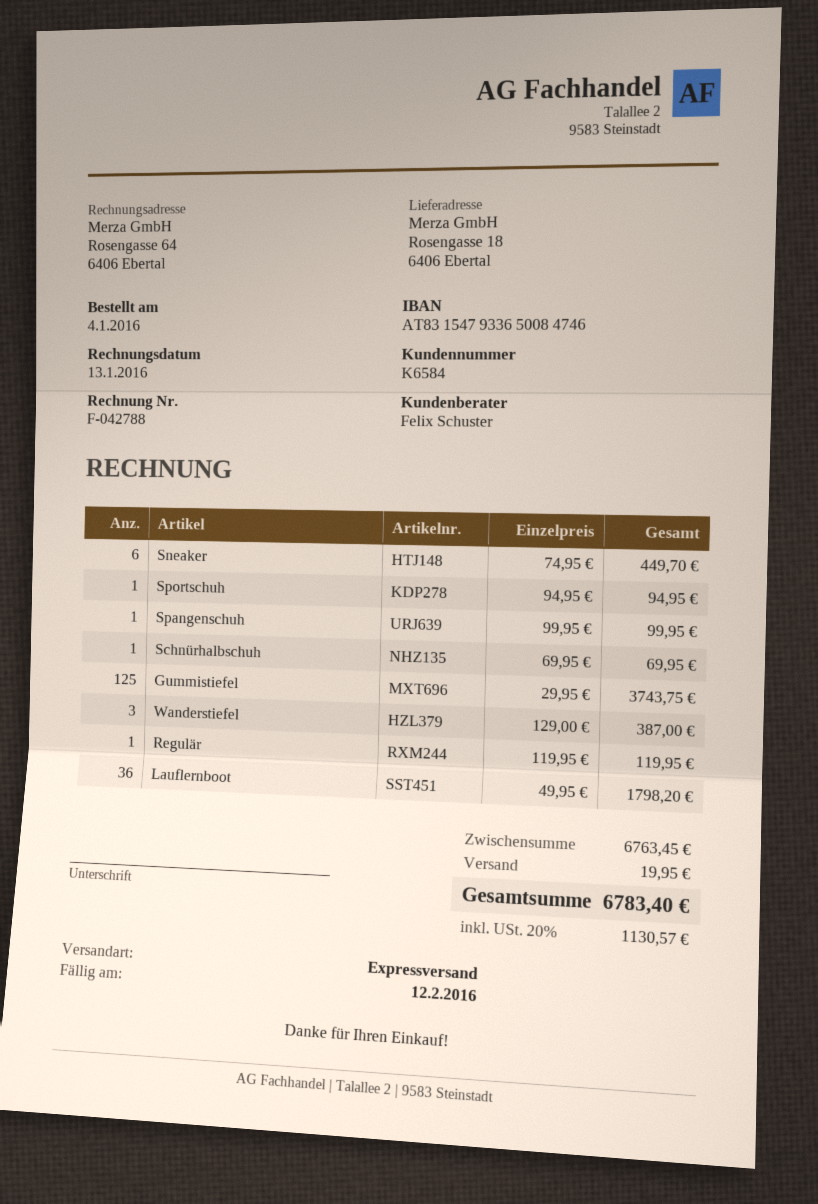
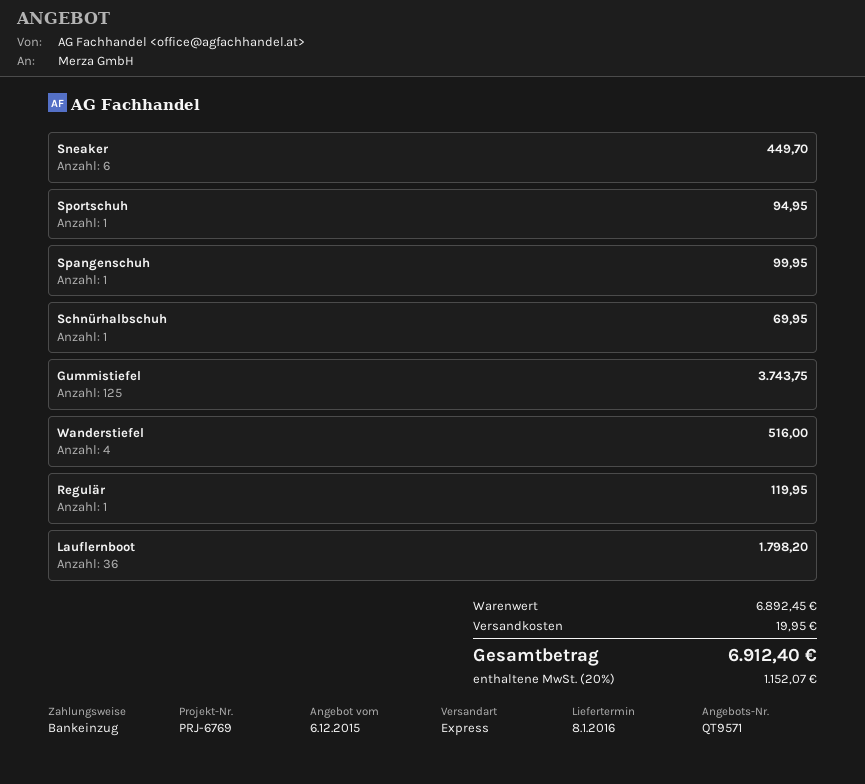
Wanderstiefel: 3 for 387.00 -> 4 for 516.00
subtotal: 6763.45 -> 6892.45
tax: 20% = 1130.57 -> 20% = 1152.07
total: 6783.40 -> 6912.40

